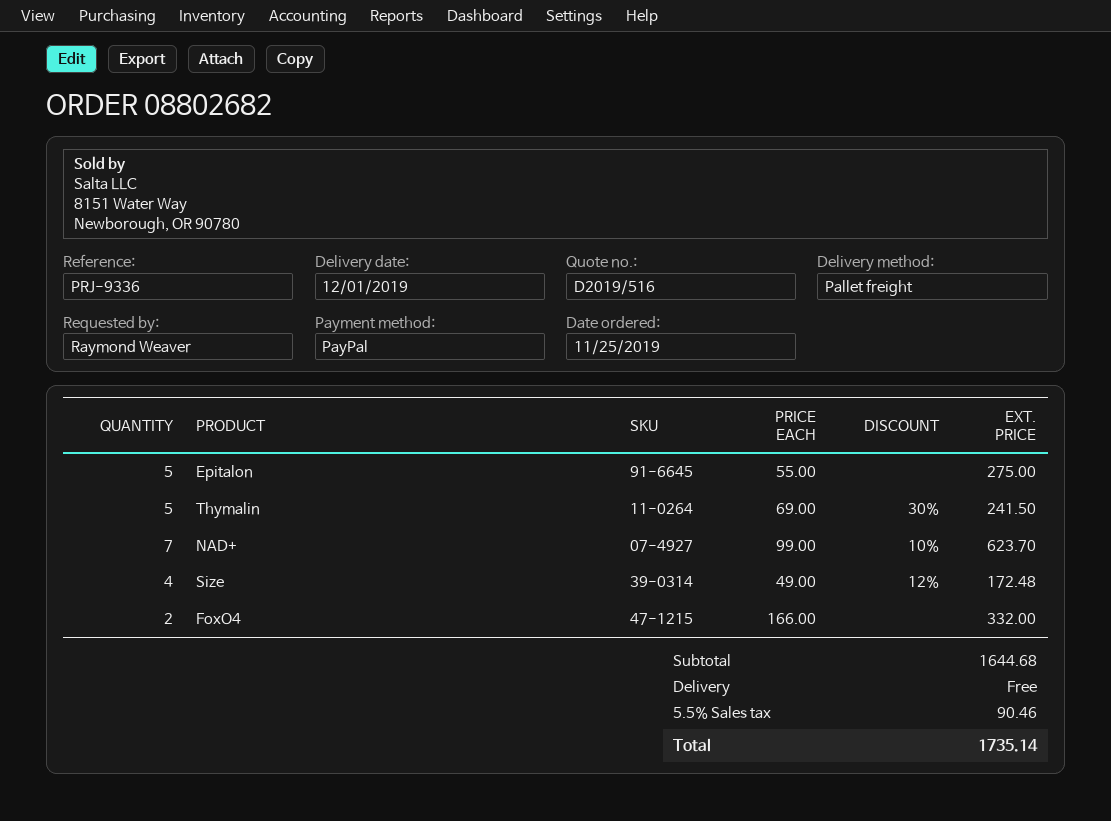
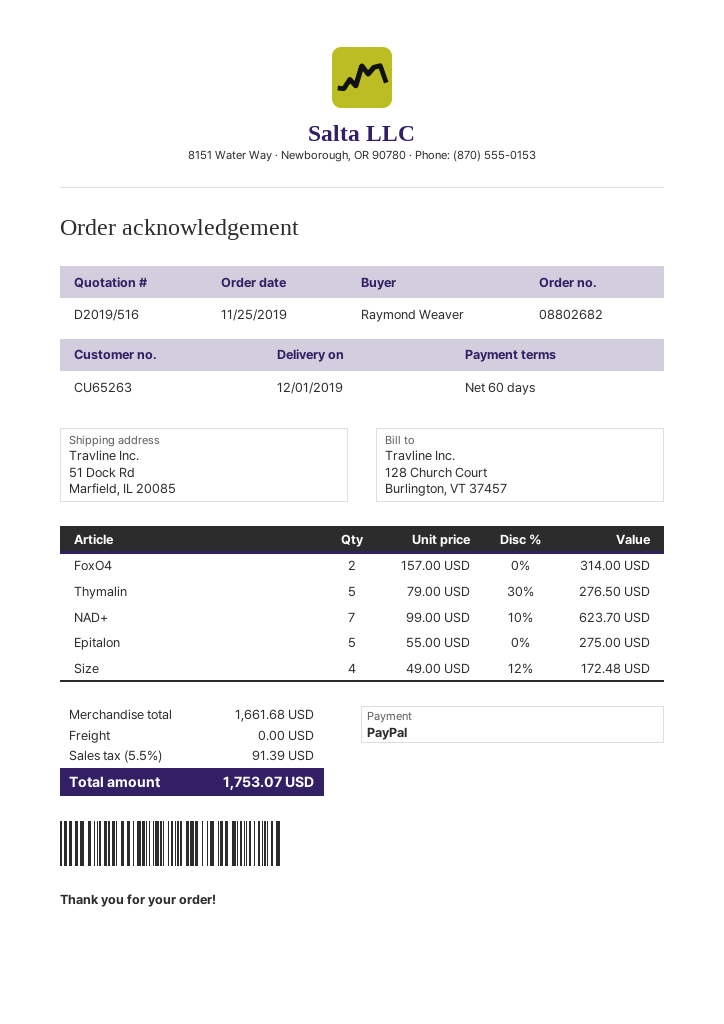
Thymalin: 5 x 69.00 - 30% = 241.50 -> 5 x 79.00 - 30% = 276.50
FoxO4: 2 x 166.00 = 332.00 -> 2 x 157.00 = 314.00
subtotal: 1644.68 -> 1661.68
tax: 5.5% = 90.46 -> 5.5% = 91.39
total: 1735.14 -> 1753.07

